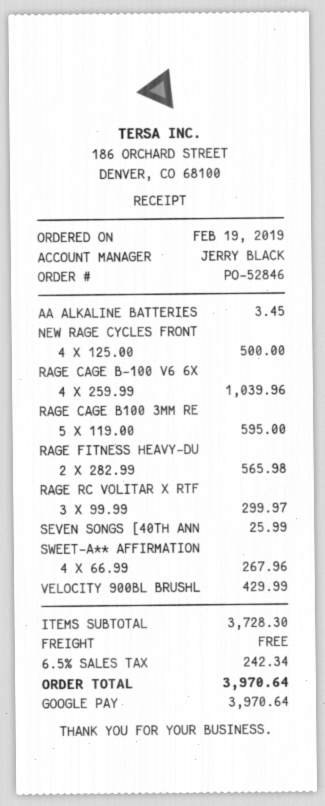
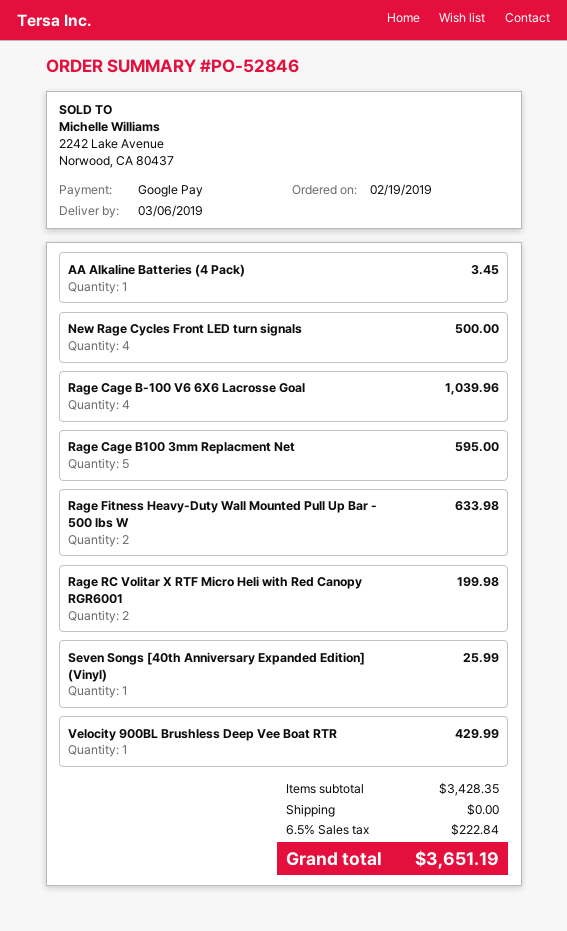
RAGE FITNESS HEAVY-DU: 2 for 565.98 -> 2 for 633.98
RAGE RC VOLITAR X RTF: 3 for 299.97 -> 2 for 199.98
SWEET-A** AFFIRMATION: 4 for 267.96 -> none
subtotal: 3728.30 -> 3428.35
tax: 6.5% = 242.34 -> 6.5% = 222.84
total: 3970.64 -> 3651.19

